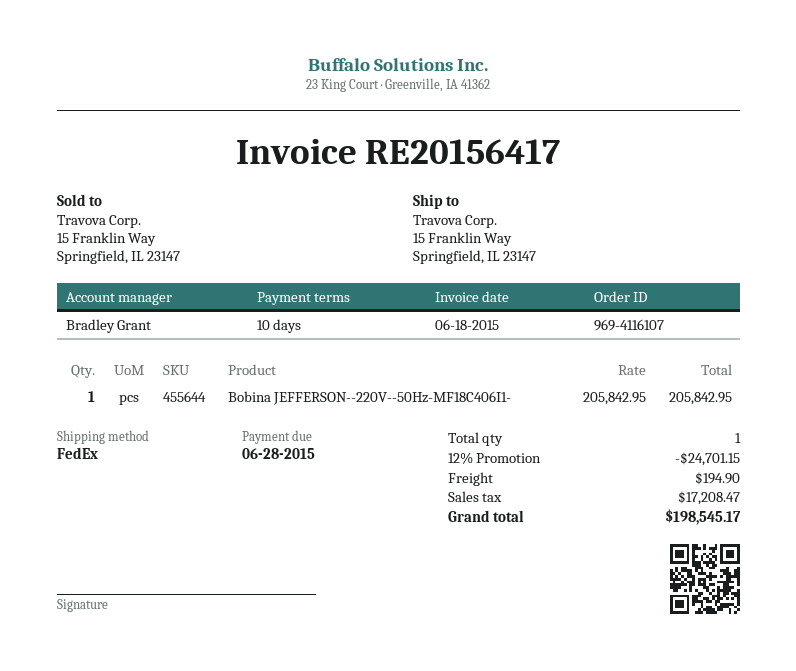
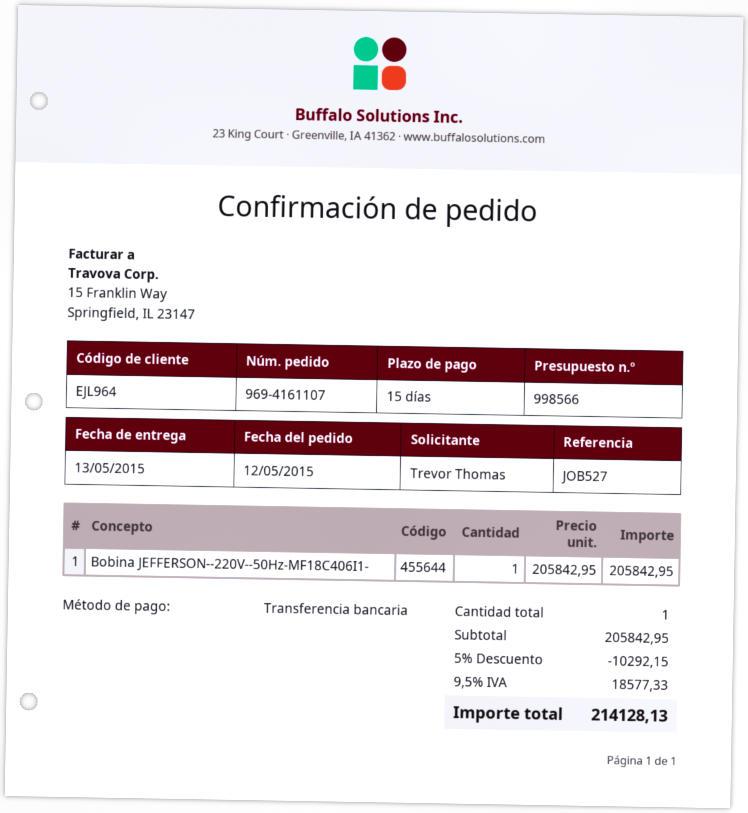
order number: 969-4116107 -> 969-4161107
payment terms: 10 days -> 15 days
discount: 12% = 24701.15 -> 5% = 10292.15
shipping: 194.90 -> none
tax: 17208.47 -> 18577.33
total: 198545.17 -> 214128.13

